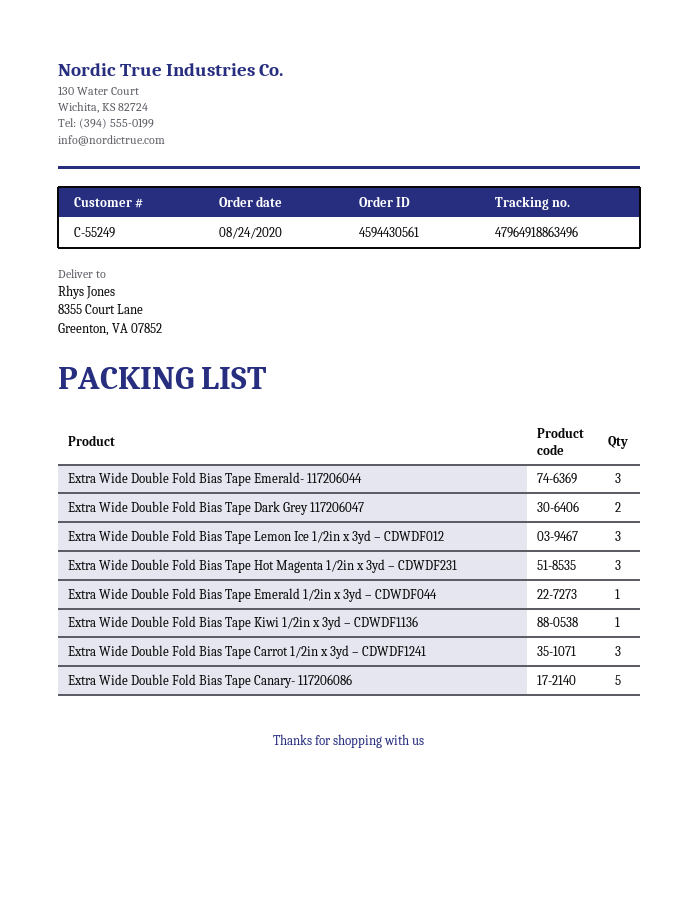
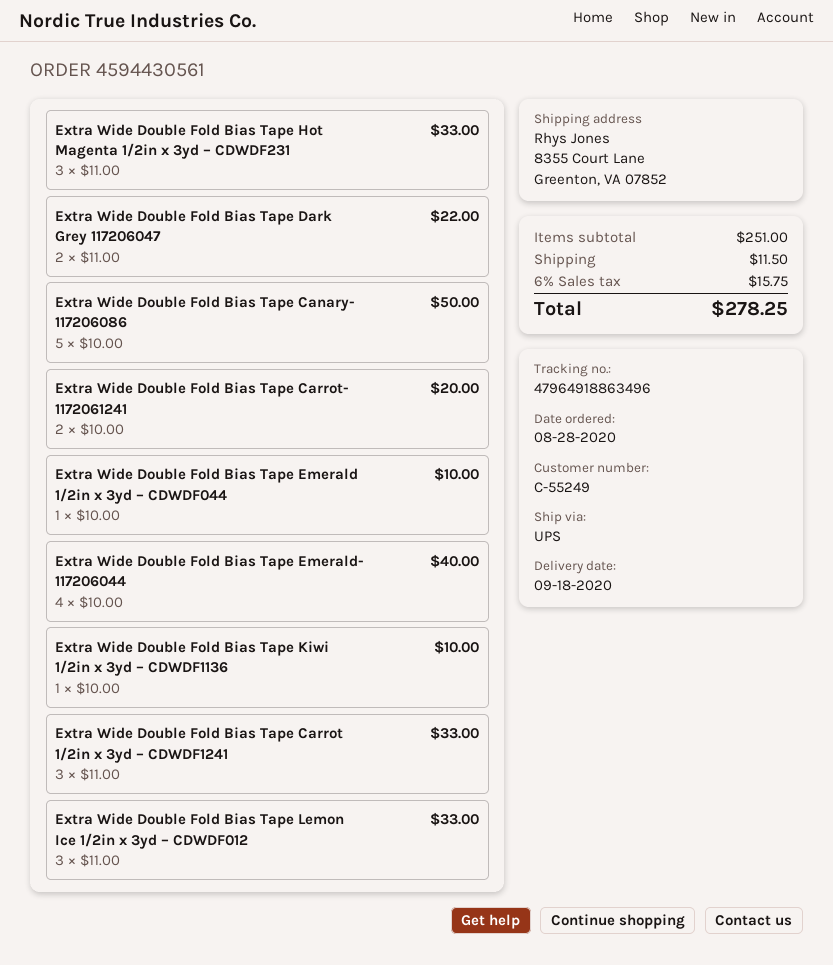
order date: 2020-08-24 -> 2020-08-28
Extra Wide Double Fold Bias Tape Emerald- 117206044: 3 -> 4
Extra Wide Double Fold Bias Tape Carrot- 1172061241: none -> 2

